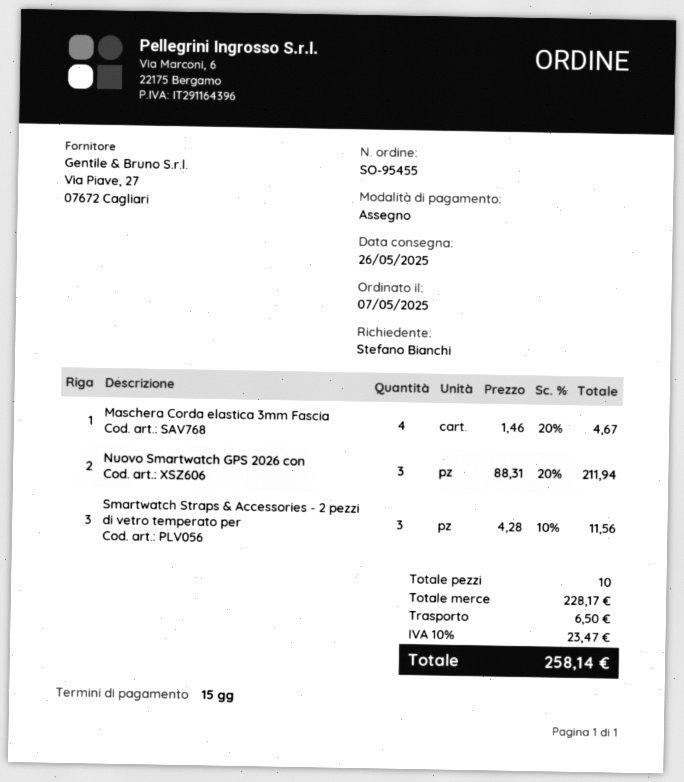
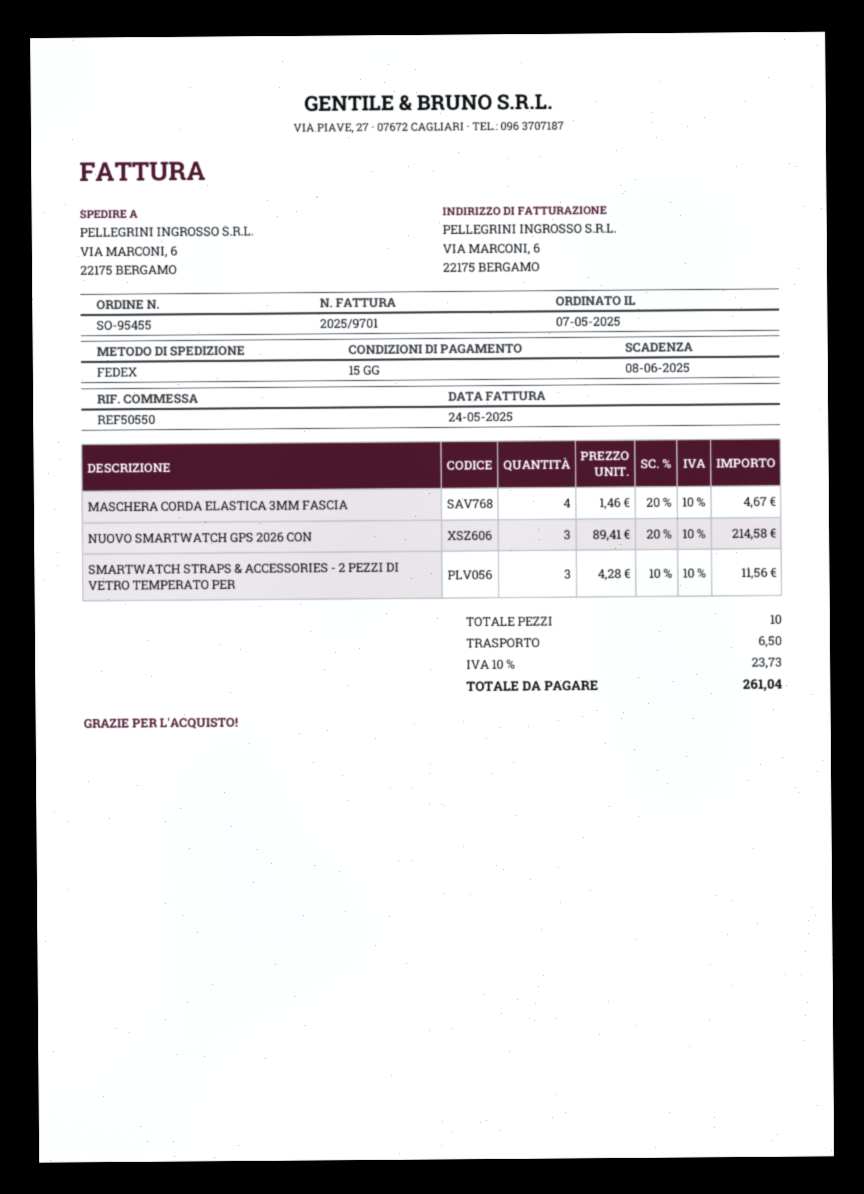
Nuovo Smartwatch GPS 2026 con: 3 x 88.31 - 20% = 211.94 -> 3 x 89.41 - 20% = 214.58
tax: 10% = 23.47 -> 10% = 23.73
total: 258.14 -> 261.04

